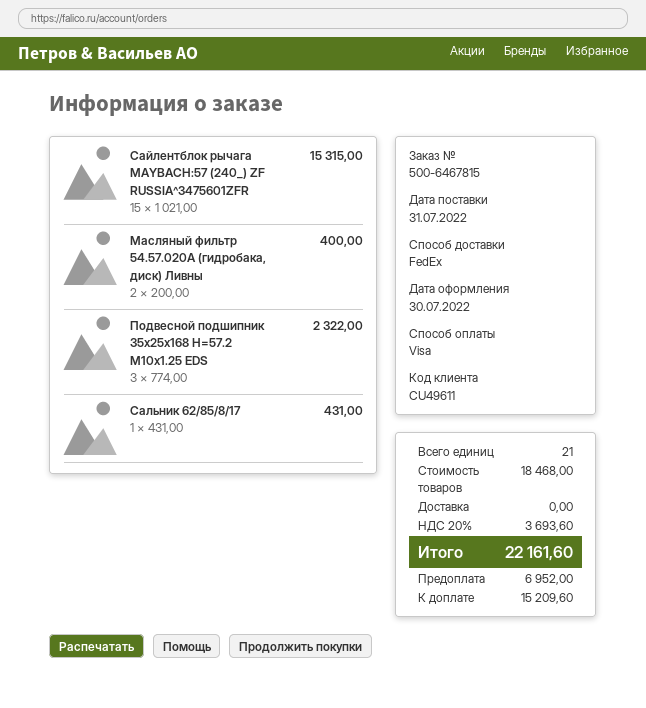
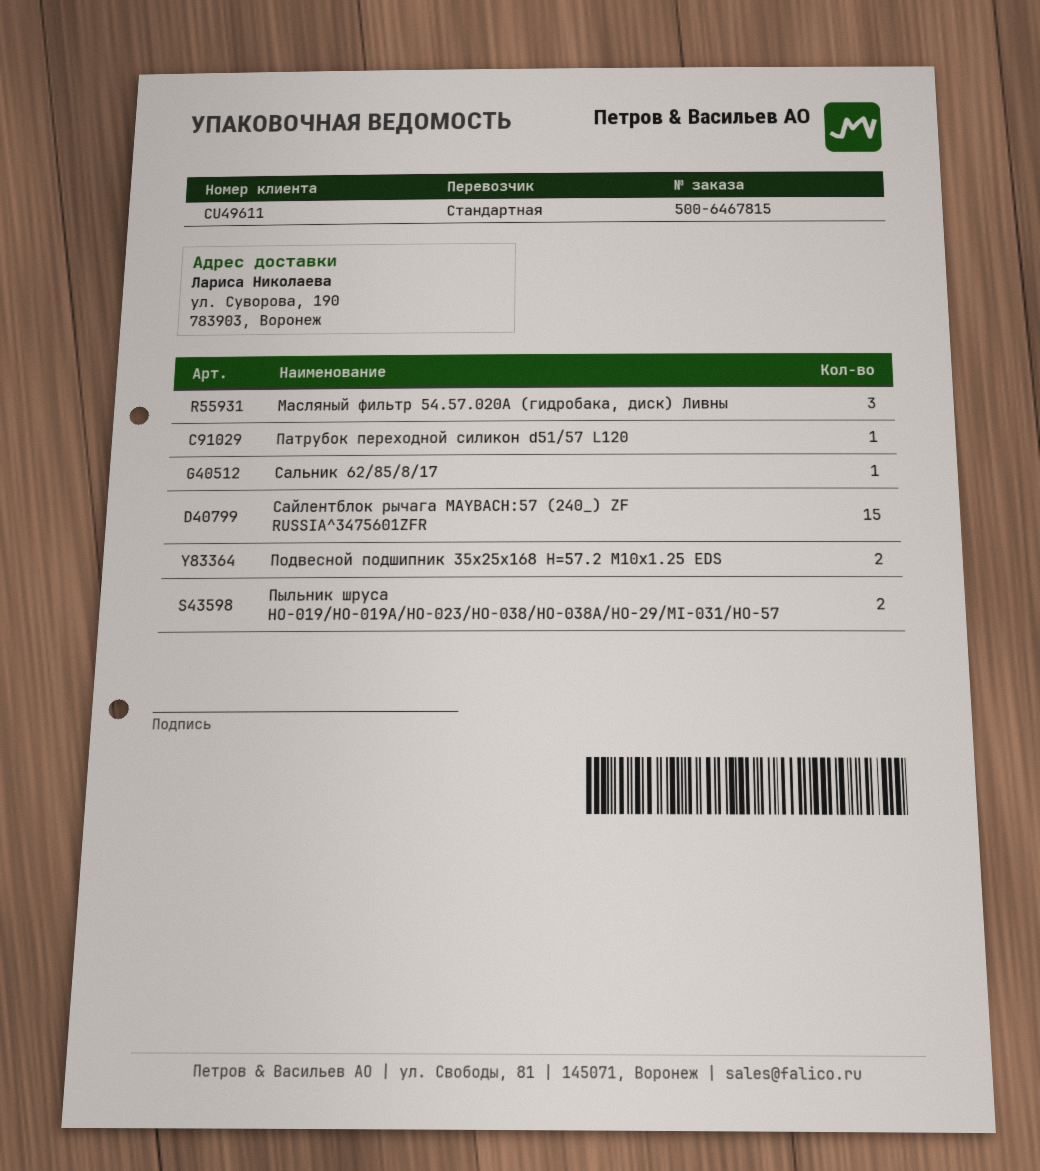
shipping method: FedEx -> standard
Масляный фильтр 54.57.020А (гидробака, диск) Ливны: 2 -> 3
Подвесной подшипник 35x25x168 H=57.2 M10x1.25 EDS: 3 -> 2
Патрубок переходной силикон d51/57 L120: none -> 1
Пыльник шруса HO-019/HO-019A/HO-023/HO-038/HO-038A/HO-29/MI-031/HO-57: none -> 2

